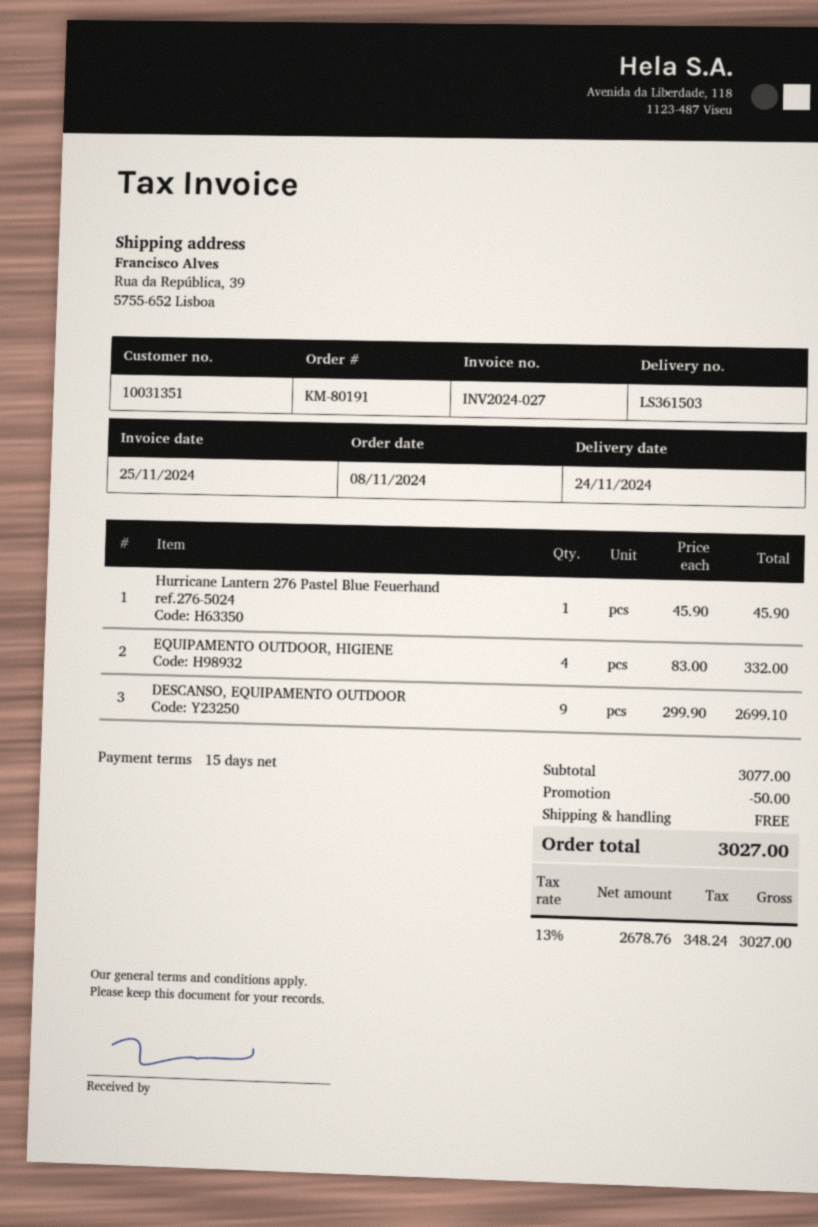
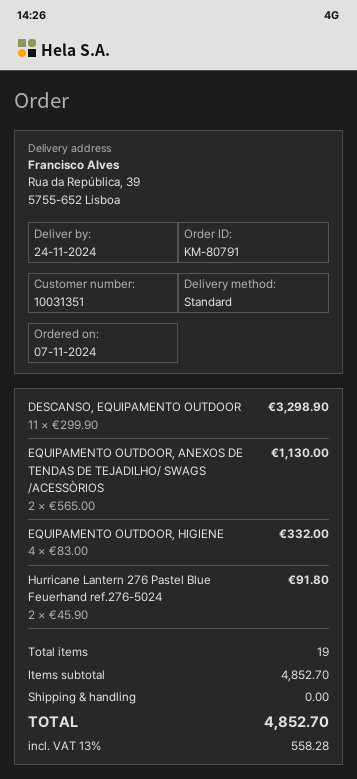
order number: KM-80191 -> KM-80791
order date: 2024-11-08 -> 2024-11-07
Hurricane Lantern 276 Pastel Blue Feuerhand ref.276-5024: 1 x 45.90 = 45.90 -> 2 x 45.90 = 91.80
DESCANSO, EQUIPAMENTO OUTDOOR: 9 x 299.90 = 2699.10 -> 11 x 299.90 = 3298.90
EQUIPAMENTO OUTDOOR, ANEXOS DE TENDAS DE TEJADILHO/ SWAGS /ACESSÒRIOS: none -> 2 x 565.00 = 1130.00
subtotal: 3077.00 -> 4852.70
discount: 50.00 -> none
tax: 13% = 348.24 -> 13% = 558.28
total: 3027.00 -> 4852.70

